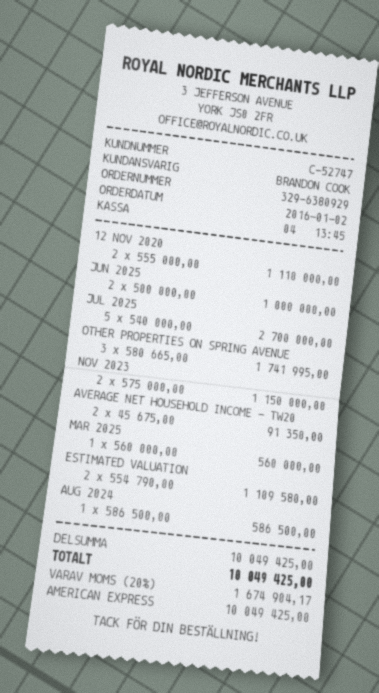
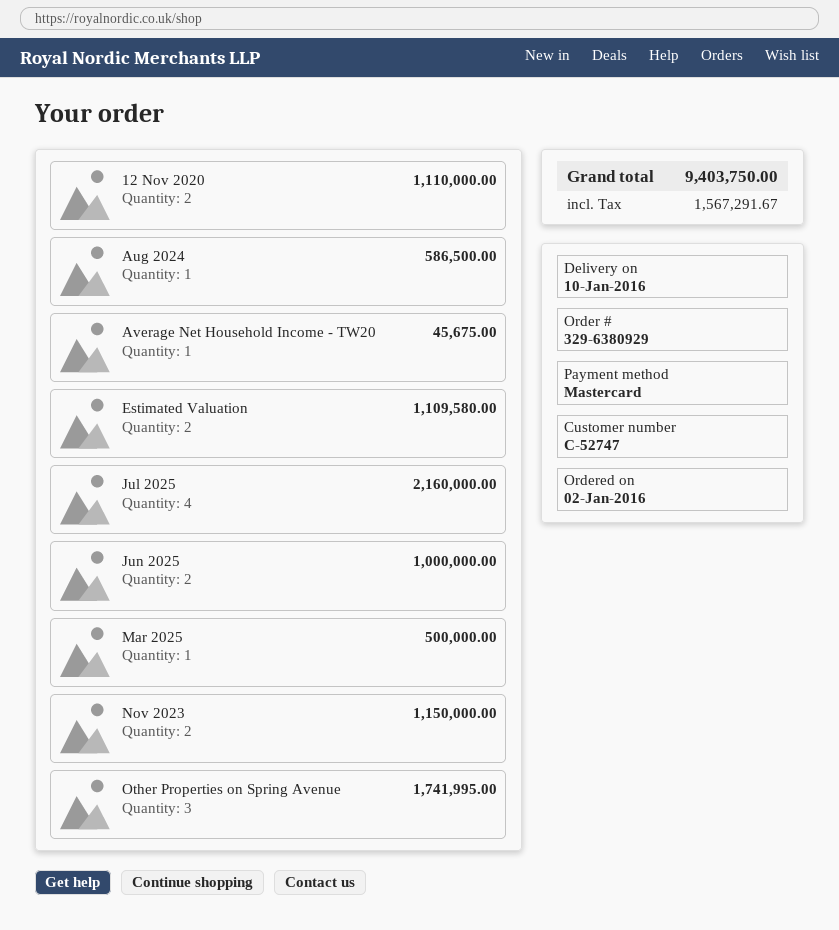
payment method: American Express -> Mastercard
JUL 2025: 5 for 2700000.00 -> 4 for 2160000.00
AVERAGE NET HOUSEHOLD INCOME - TW20: 2 for 91350.00 -> 1 for 45675.00
MAR 2025: 1 for 560000.00 -> 1 for 500000.00
tax: 1674904.17 -> 1567291.67
total: 10049425.00 -> 9403750.00

